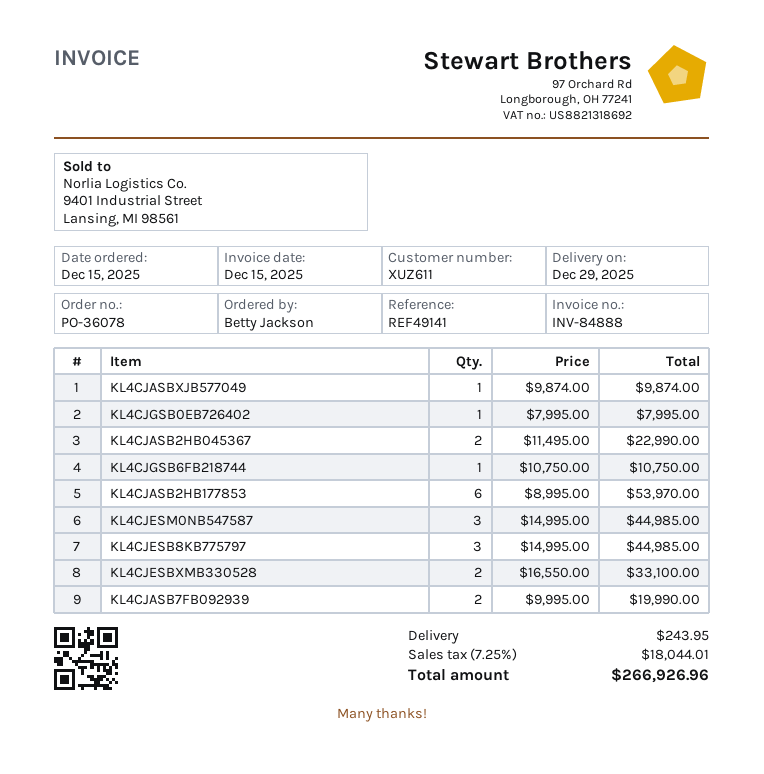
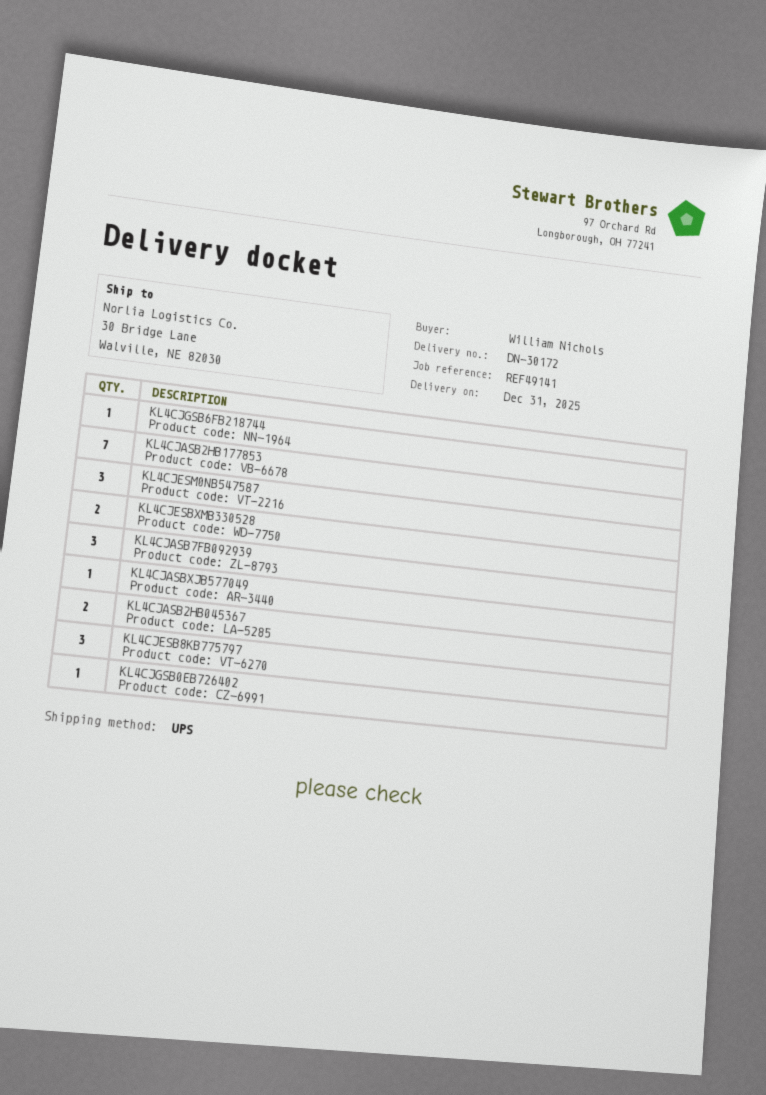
delivery date: 2025-12-29 -> 2025-12-31
ordered by: Betty Jackson -> William Nichols
KL4CJASB2HB177853: 6 -> 7
KL4CJASB7FB092939: 2 -> 3

